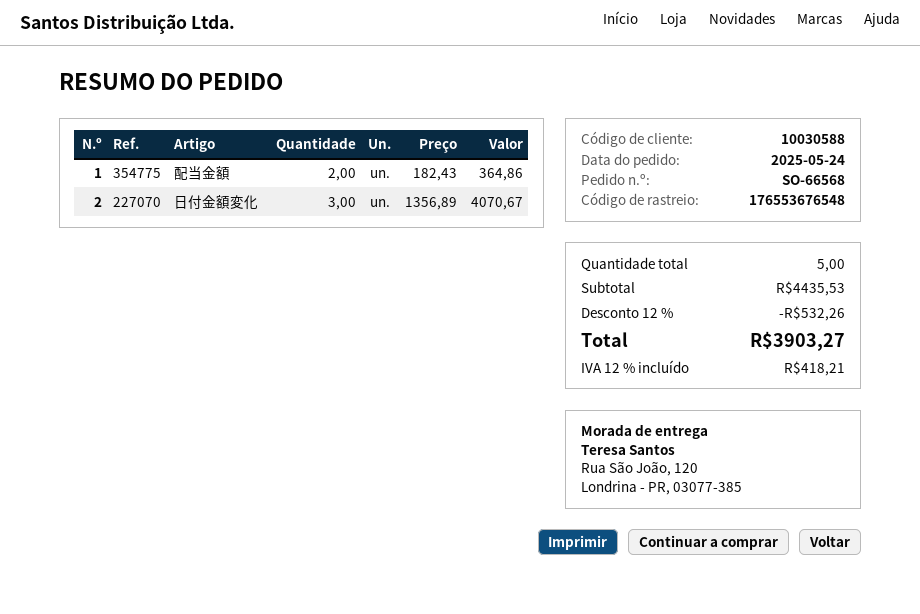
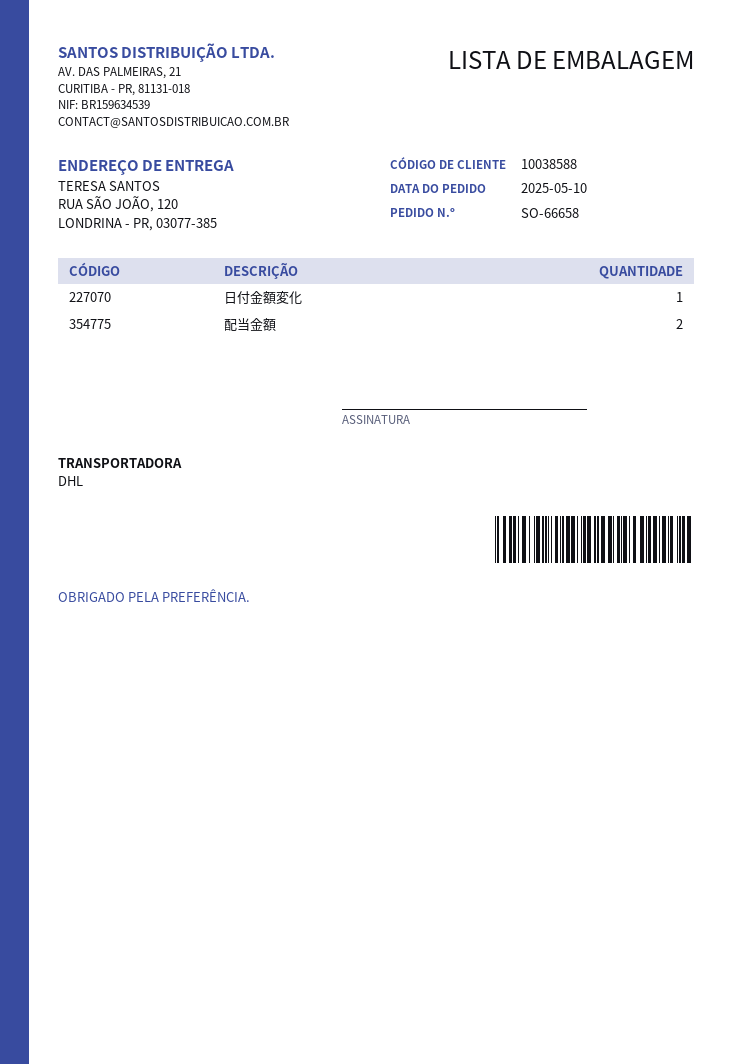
order number: SO-66568 -> SO-66658
order date: 2025-05-24 -> 2025-05-10
customer number: 10030588 -> 10038588
日付金額変化: 3 -> 1

